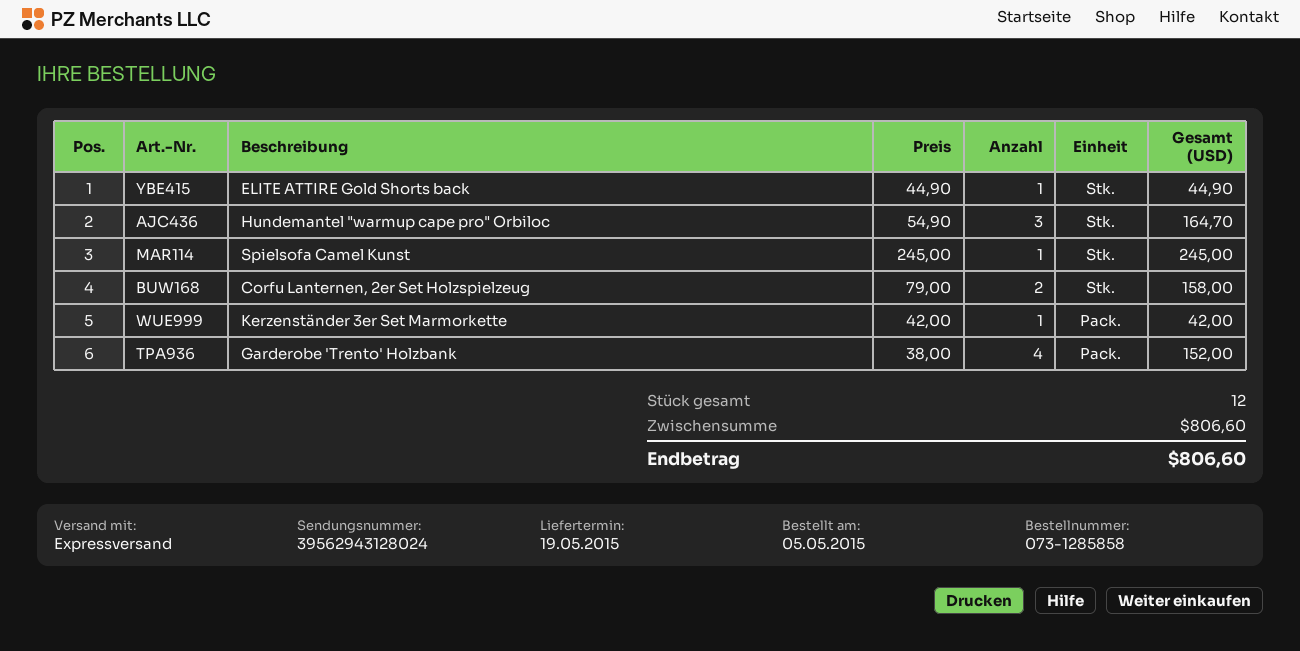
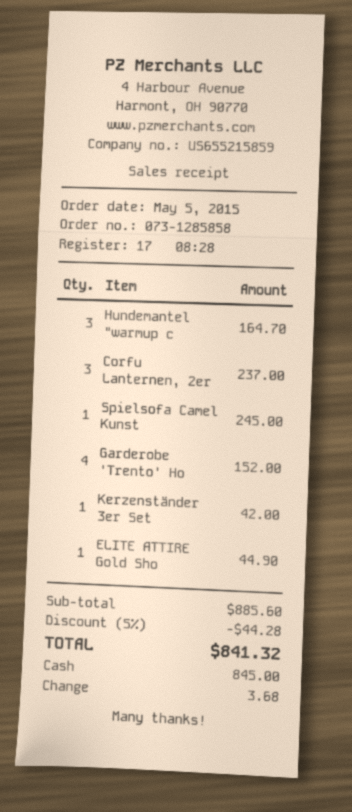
Corfu Lanternen, 2er Set Holzspielzeug: 2 for 158.00 -> 3 for 237.00
subtotal: 806.60 -> 885.60
discount: none -> 5% = 44.28
total: 806.60 -> 841.32

